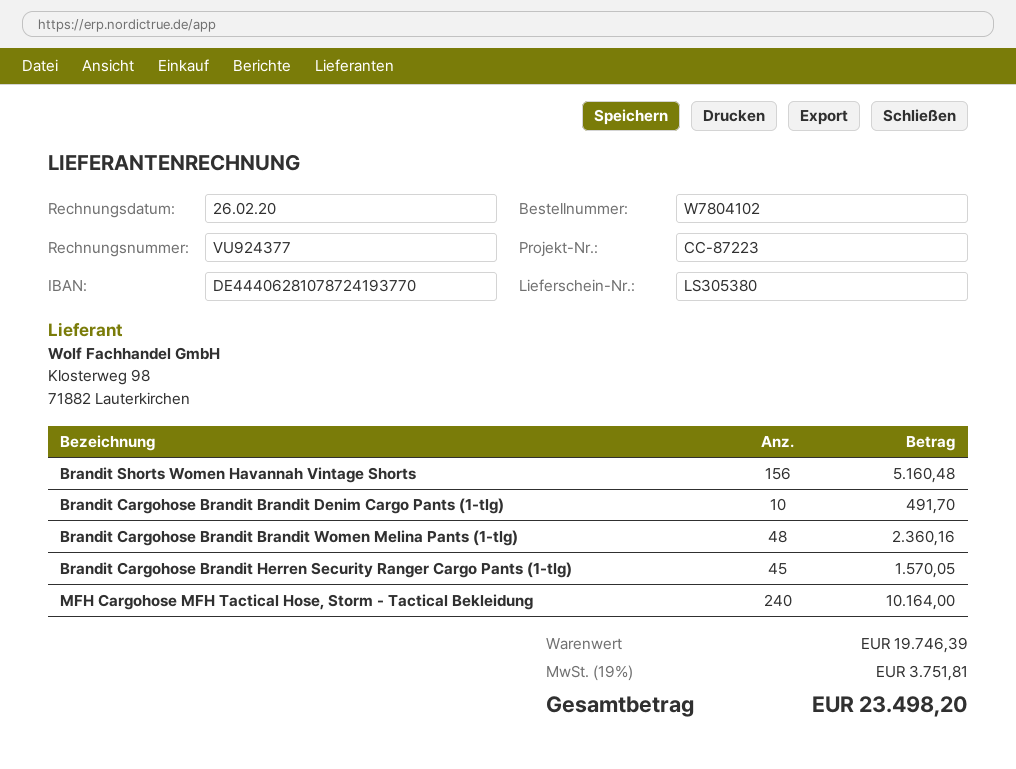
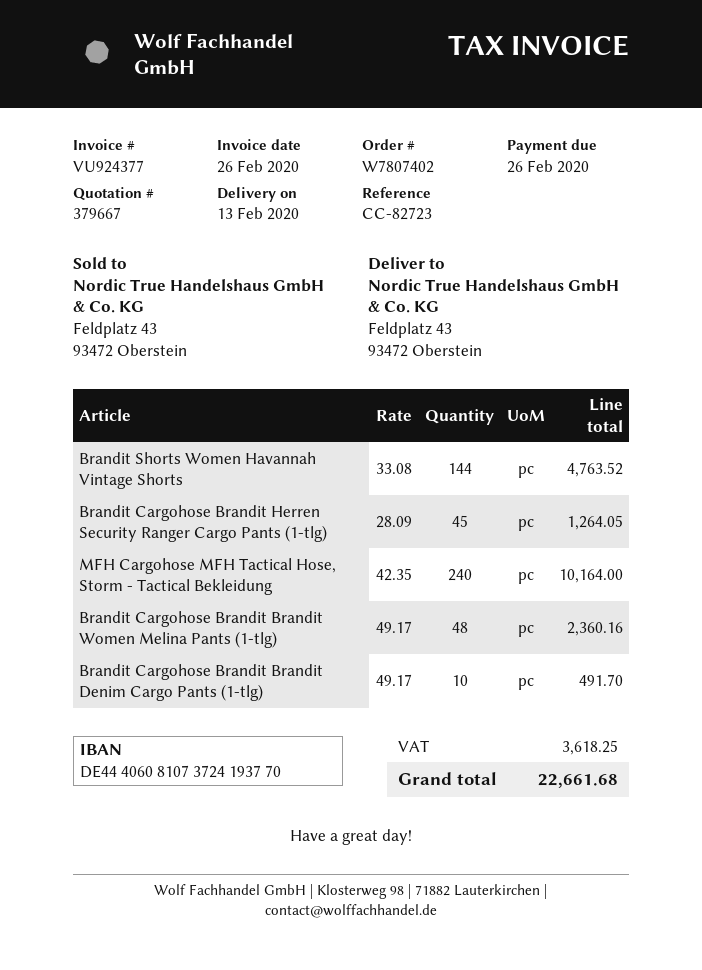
order number: W7804102 -> W7807402
reference: CC-87223 -> CC-82723
bank account: DE44406281078724193770 -> DE44406081073724193770
Brandit Shorts Women Havannah Vintage Shorts: 156 for 5160.48 -> 144 for 4763.52
Brandit Cargohose Brandit Herren Security Ranger Cargo Pants (1-tlg): 45 for 1570.05 -> 45 for 1264.05
tax: 3751.81 -> 3618.25
total: 23498.20 -> 22661.68

